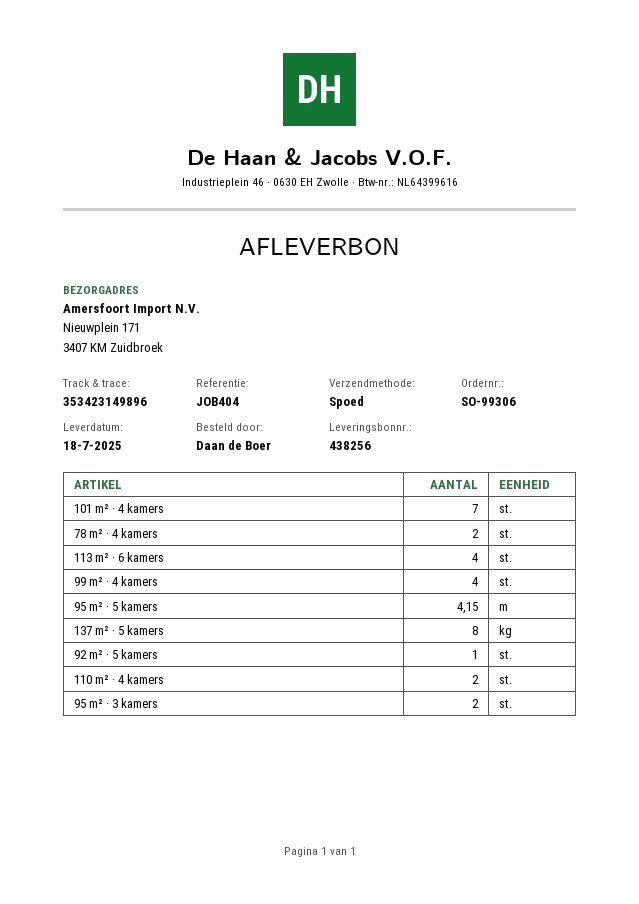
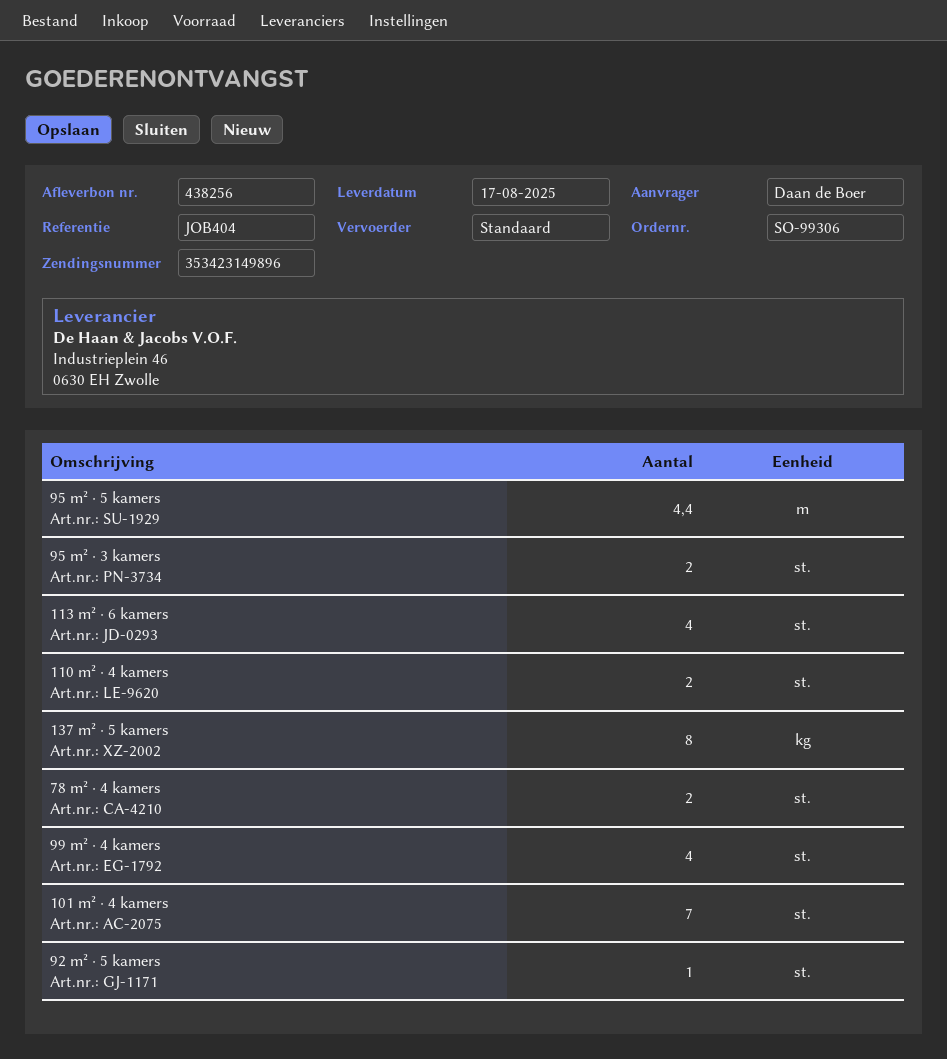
delivery date: 2025-07-18 -> 2025-08-17
shipping method: express -> standard
95 m² · 5 kamers: 4.15 -> 4.4

